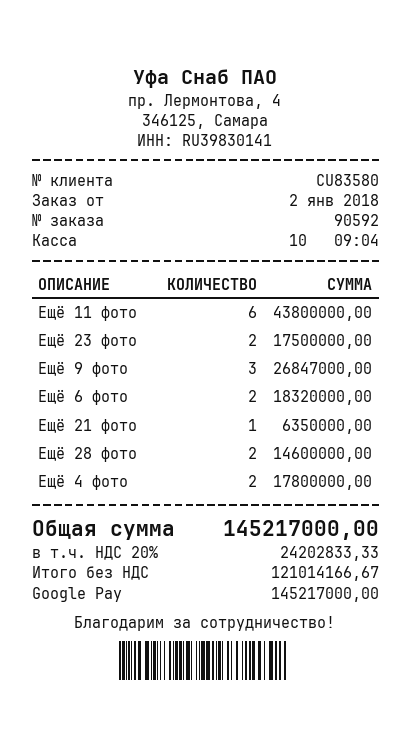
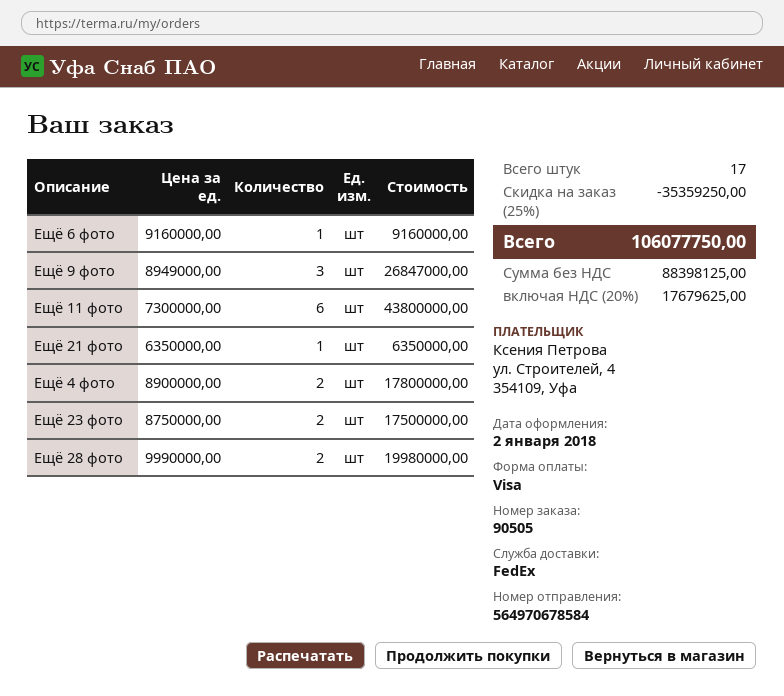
order number: 90592 -> 90505
payment method: Google Pay -> Visa
Ещё 6 фото: 2 for 18320000.00 -> 1 for 9160000.00
Ещё 28 фото: 2 for 14600000.00 -> 2 for 19980000.00
discount: none -> 25% = 35359250.00
net: 121014166.67 -> 88398125.00
tax: 20% = 24202833.33 -> 20% = 17679625.00
total: 145217000.00 -> 106077750.00

